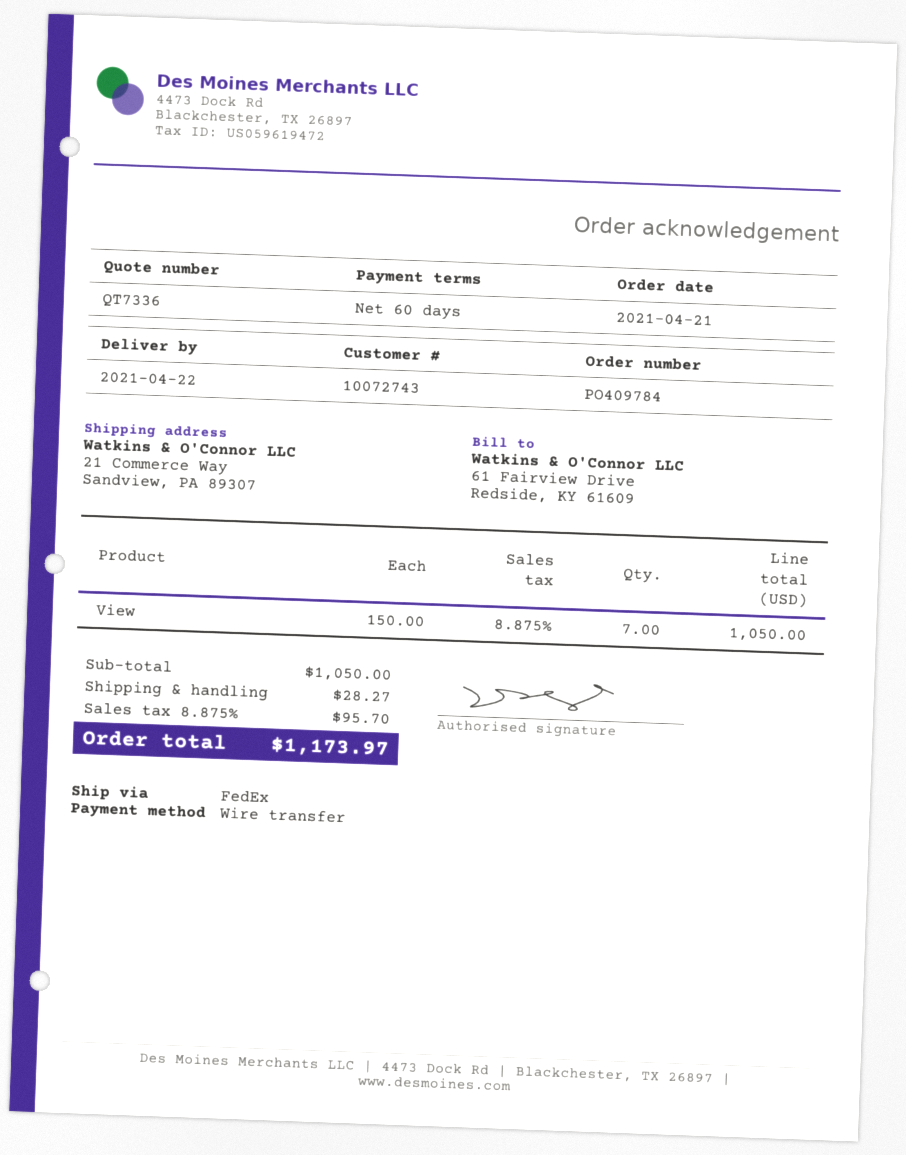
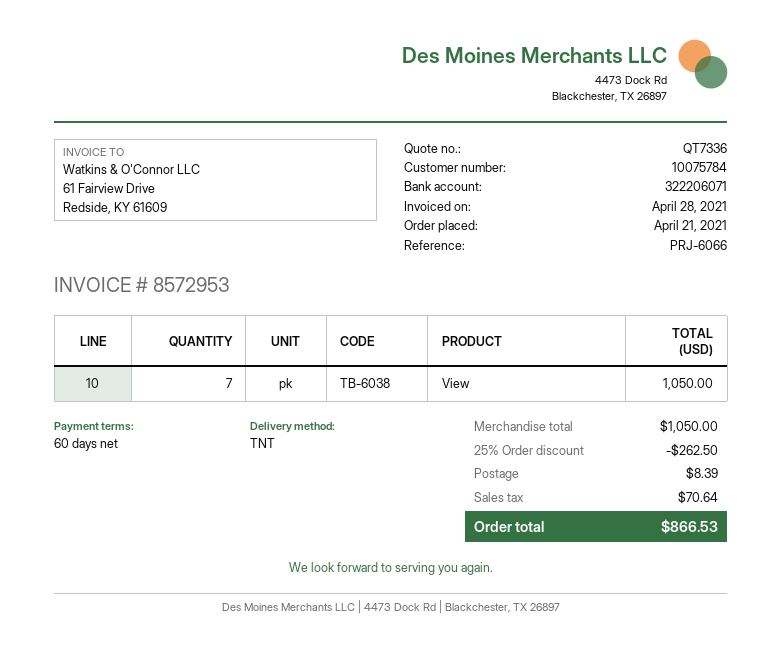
customer number: 10072743 -> 10075784
shipping method: FedEx -> TNT
discount: none -> 25% = 262.50
shipping: 28.27 -> 8.39
tax: 95.70 -> 70.64
total: 1173.97 -> 866.53

